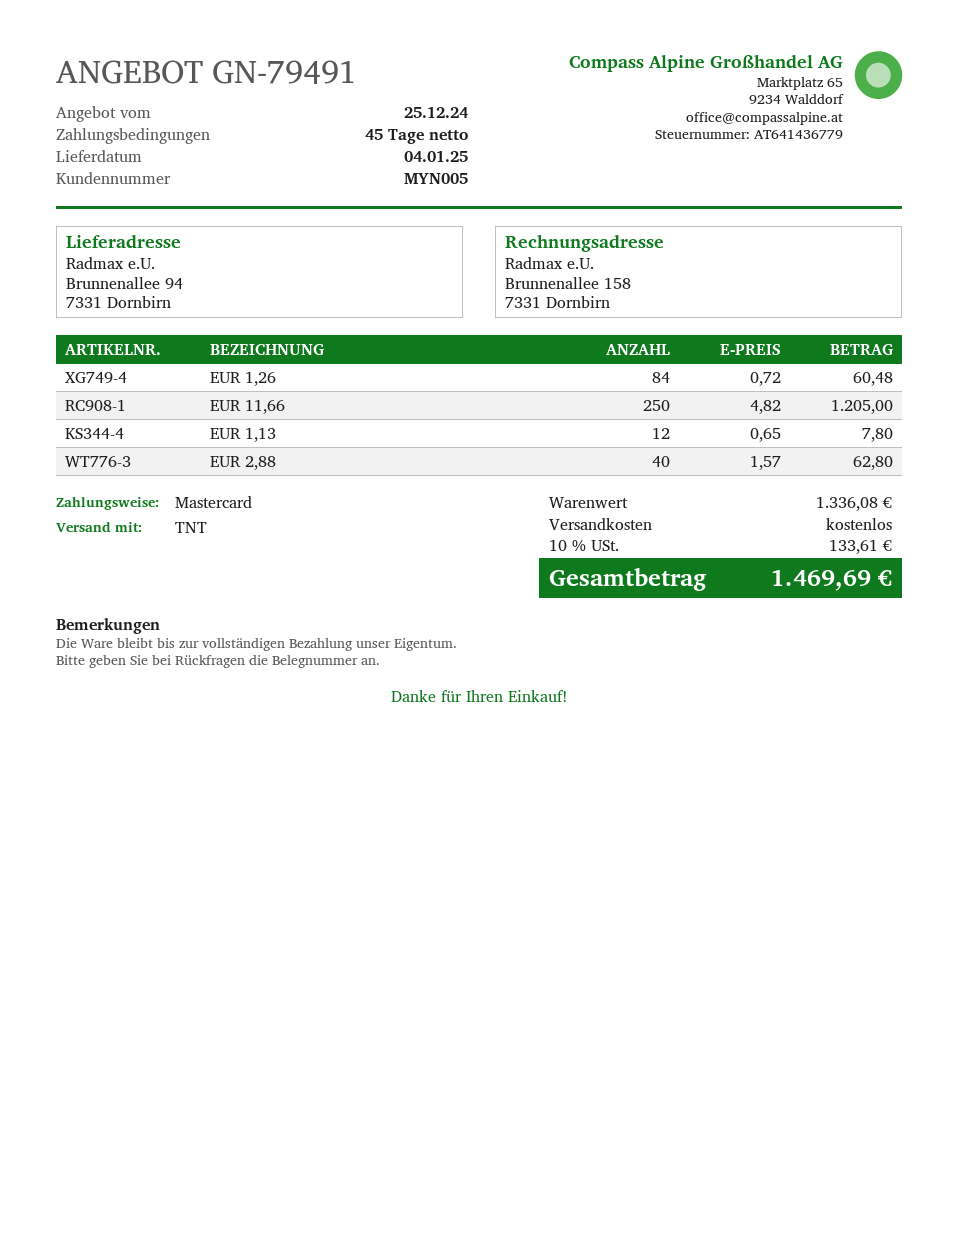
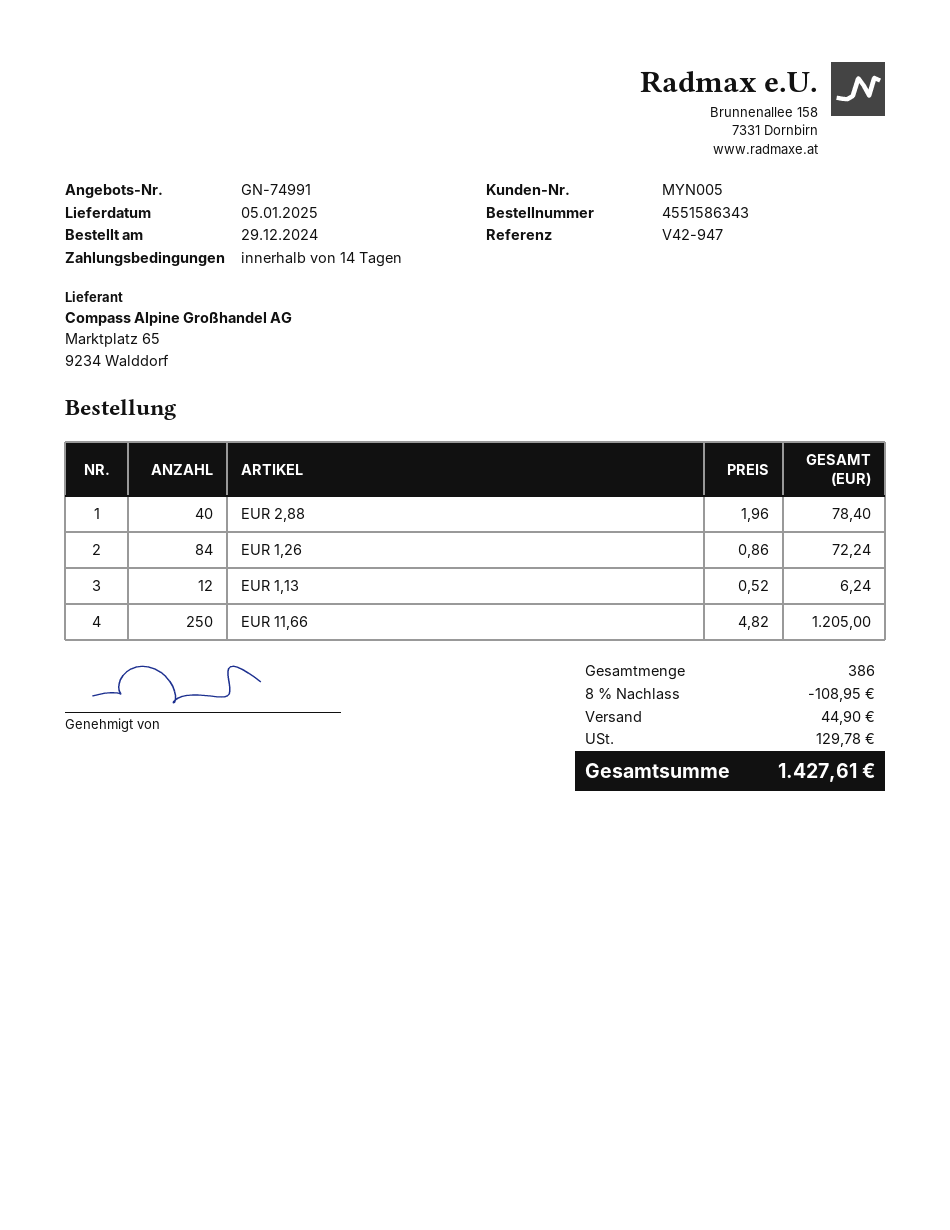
quote number: GN-79491 -> GN-74991
delivery date: 2025-01-04 -> 2025-01-05
payment terms: 45 days -> 14 days
EUR 1,26: 84 x 0.72 = 60.48 -> 84 x 0.86 = 72.24
EUR 1,13: 12 x 0.65 = 7.80 -> 12 x 0.52 = 6.24
EUR 2,88: 40 x 1.57 = 62.80 -> 40 x 1.96 = 78.40
discount: none -> 8% = 108.95
shipping: 0.00 -> 44.90
tax: 133.61 -> 129.78
total: 1469.69 -> 1427.61

